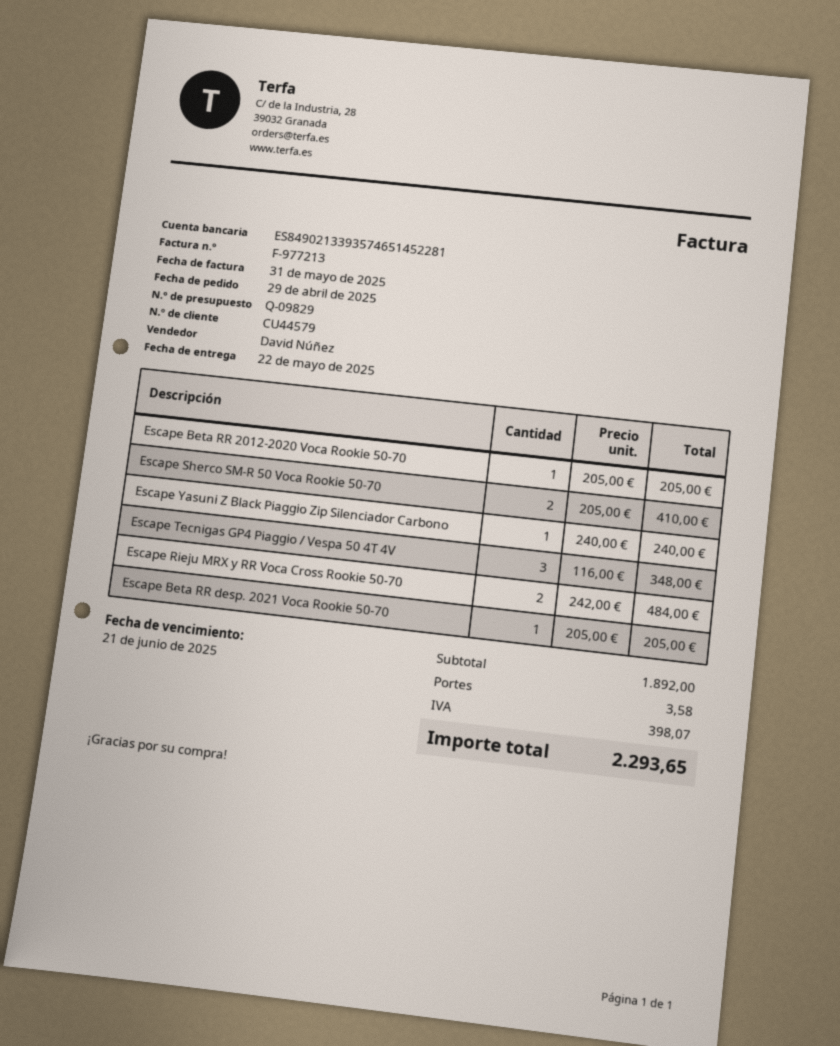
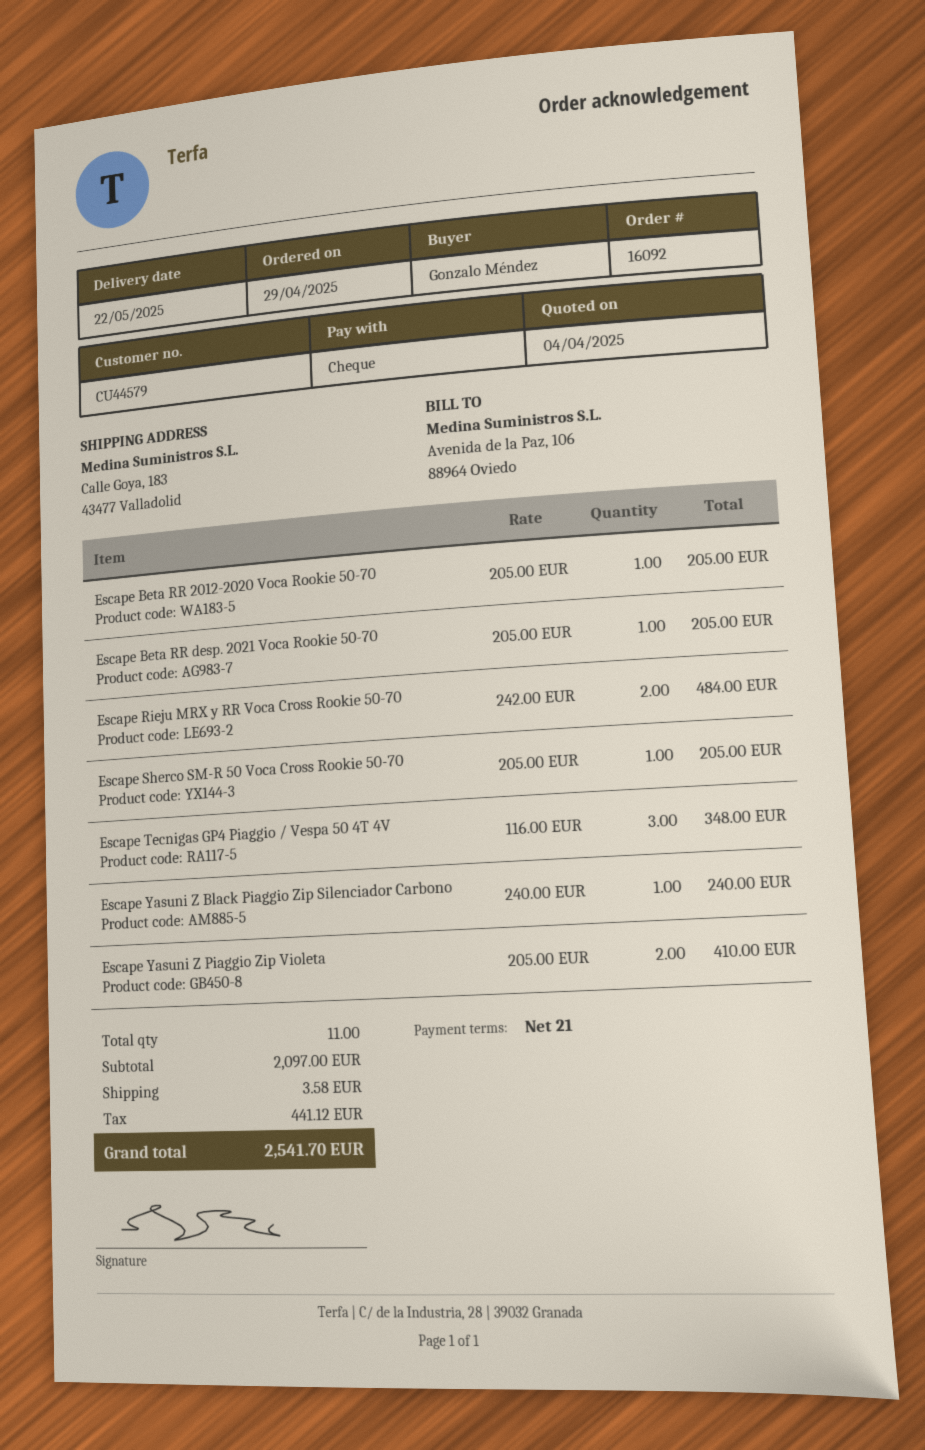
Escape Sherco SM-R 50 Voca Rookie 50-70: 2 x 205.00 = 410.00 -> none
Escape Sherco SM-R 50 Voca Cross Rookie 50-70: none -> 1 x 205.00 = 205.00
Escape Yasuni Z Piaggio Zip Violeta: none -> 2 x 205.00 = 410.00
subtotal: 1892.00 -> 2097.00
tax: 398.07 -> 441.12
total: 2293.65 -> 2541.70

